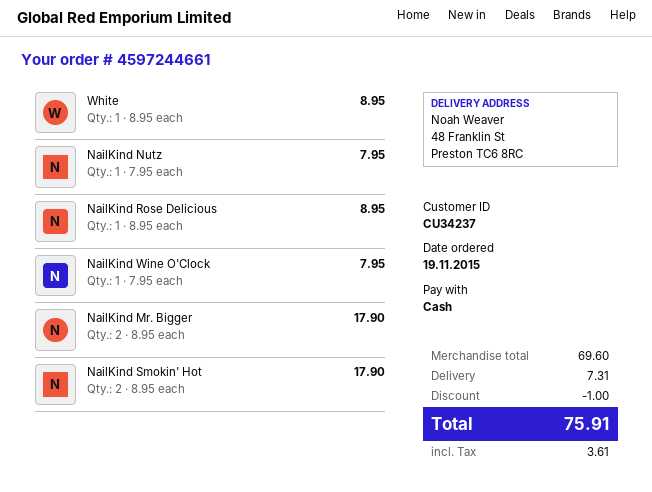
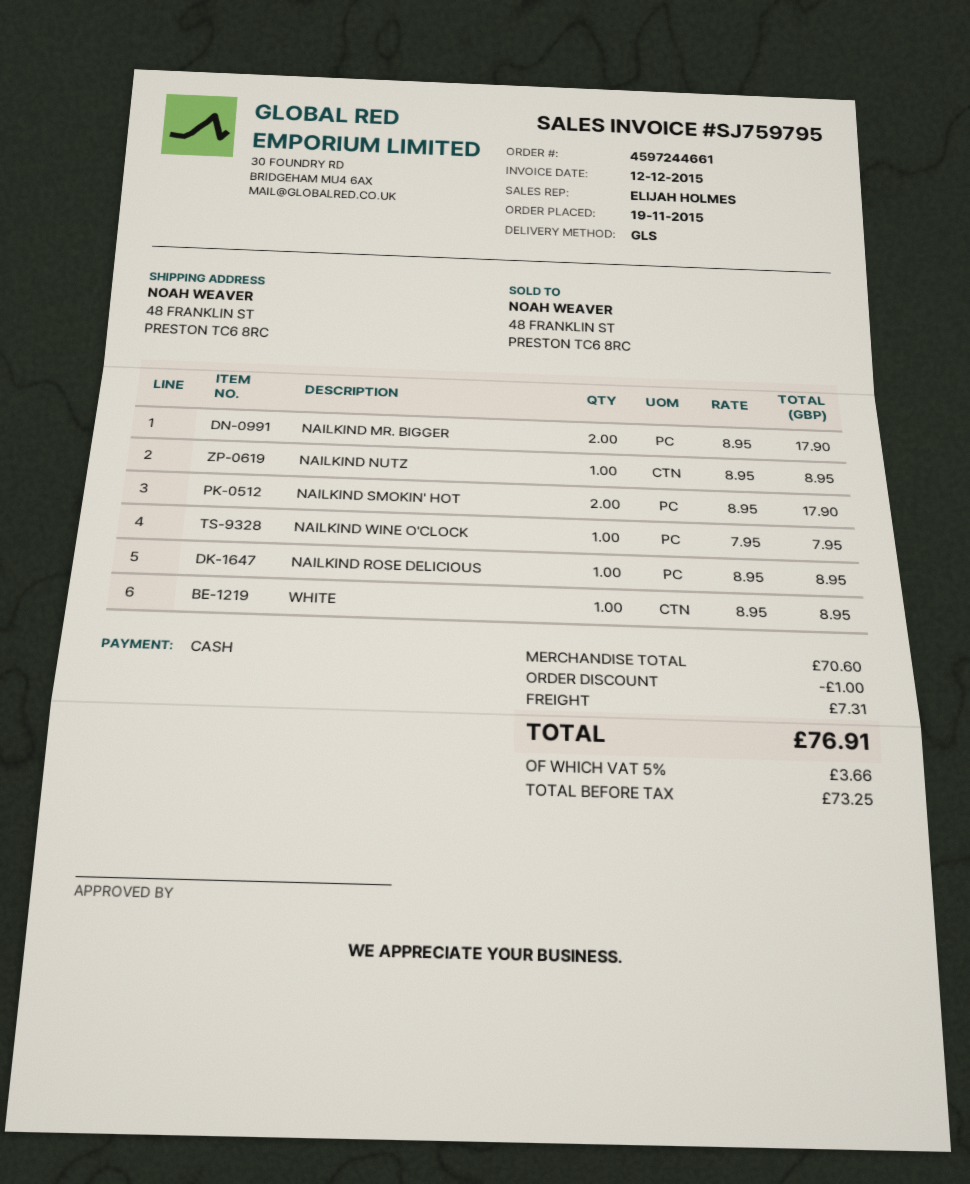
NailKind Nutz: 1 x 7.95 = 7.95 -> 1 x 8.95 = 8.95
subtotal: 69.60 -> 70.60
tax: 3.61 -> 3.66
total: 75.91 -> 76.91

